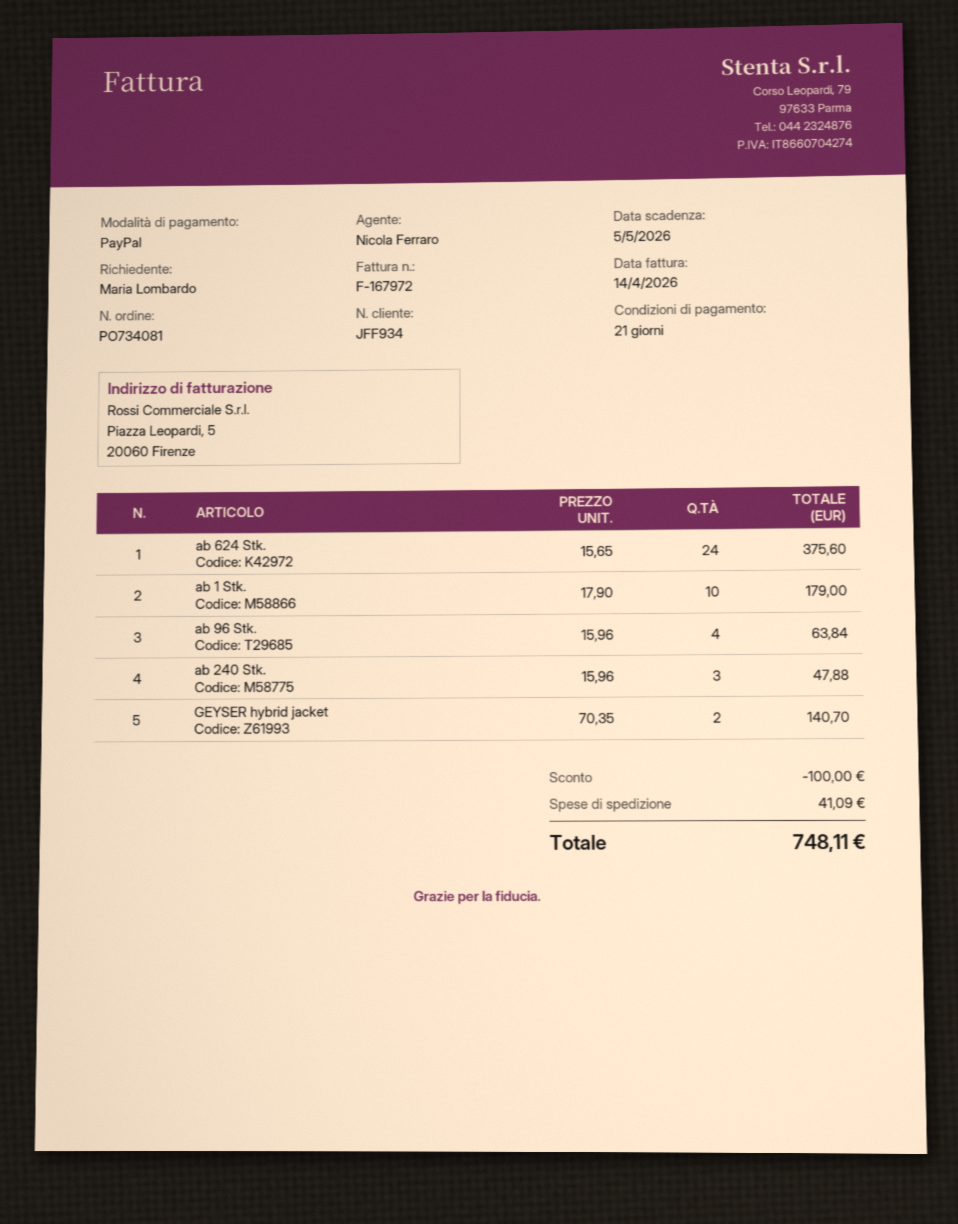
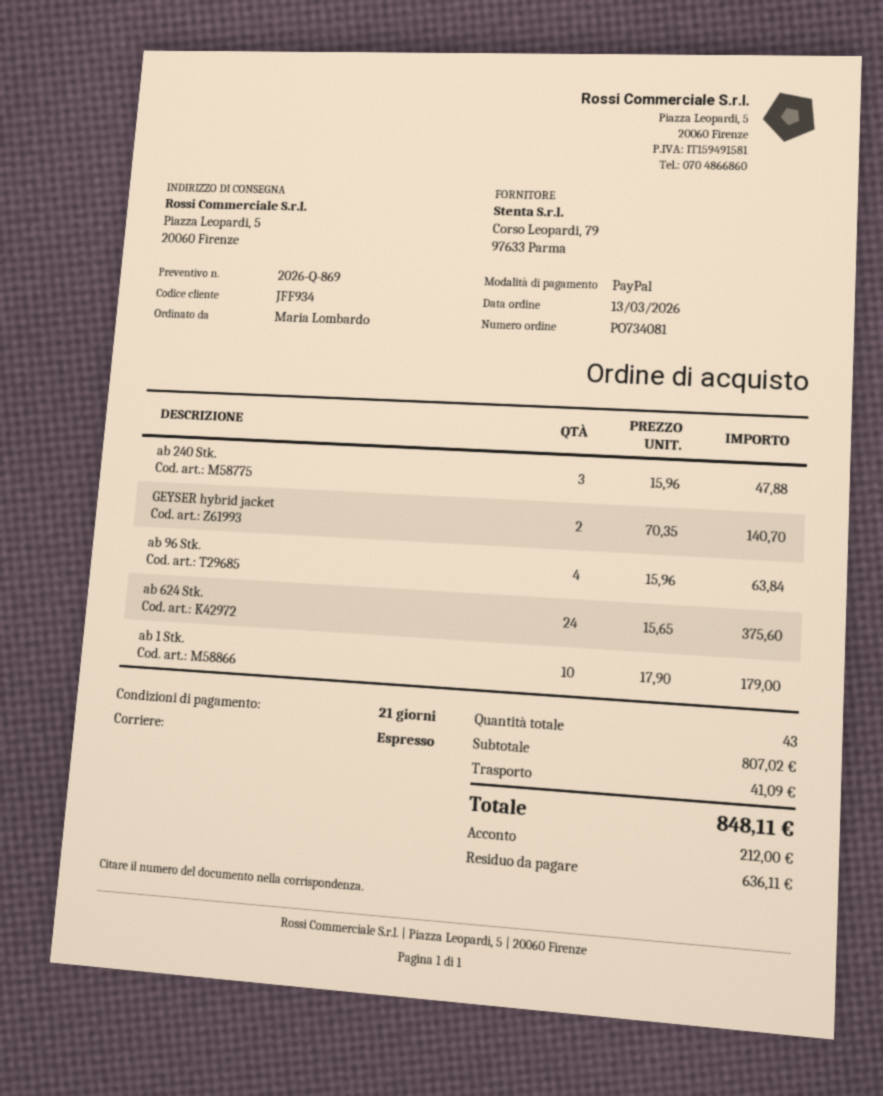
discount: 100.00 -> none
total: 748.11 -> 848.11

